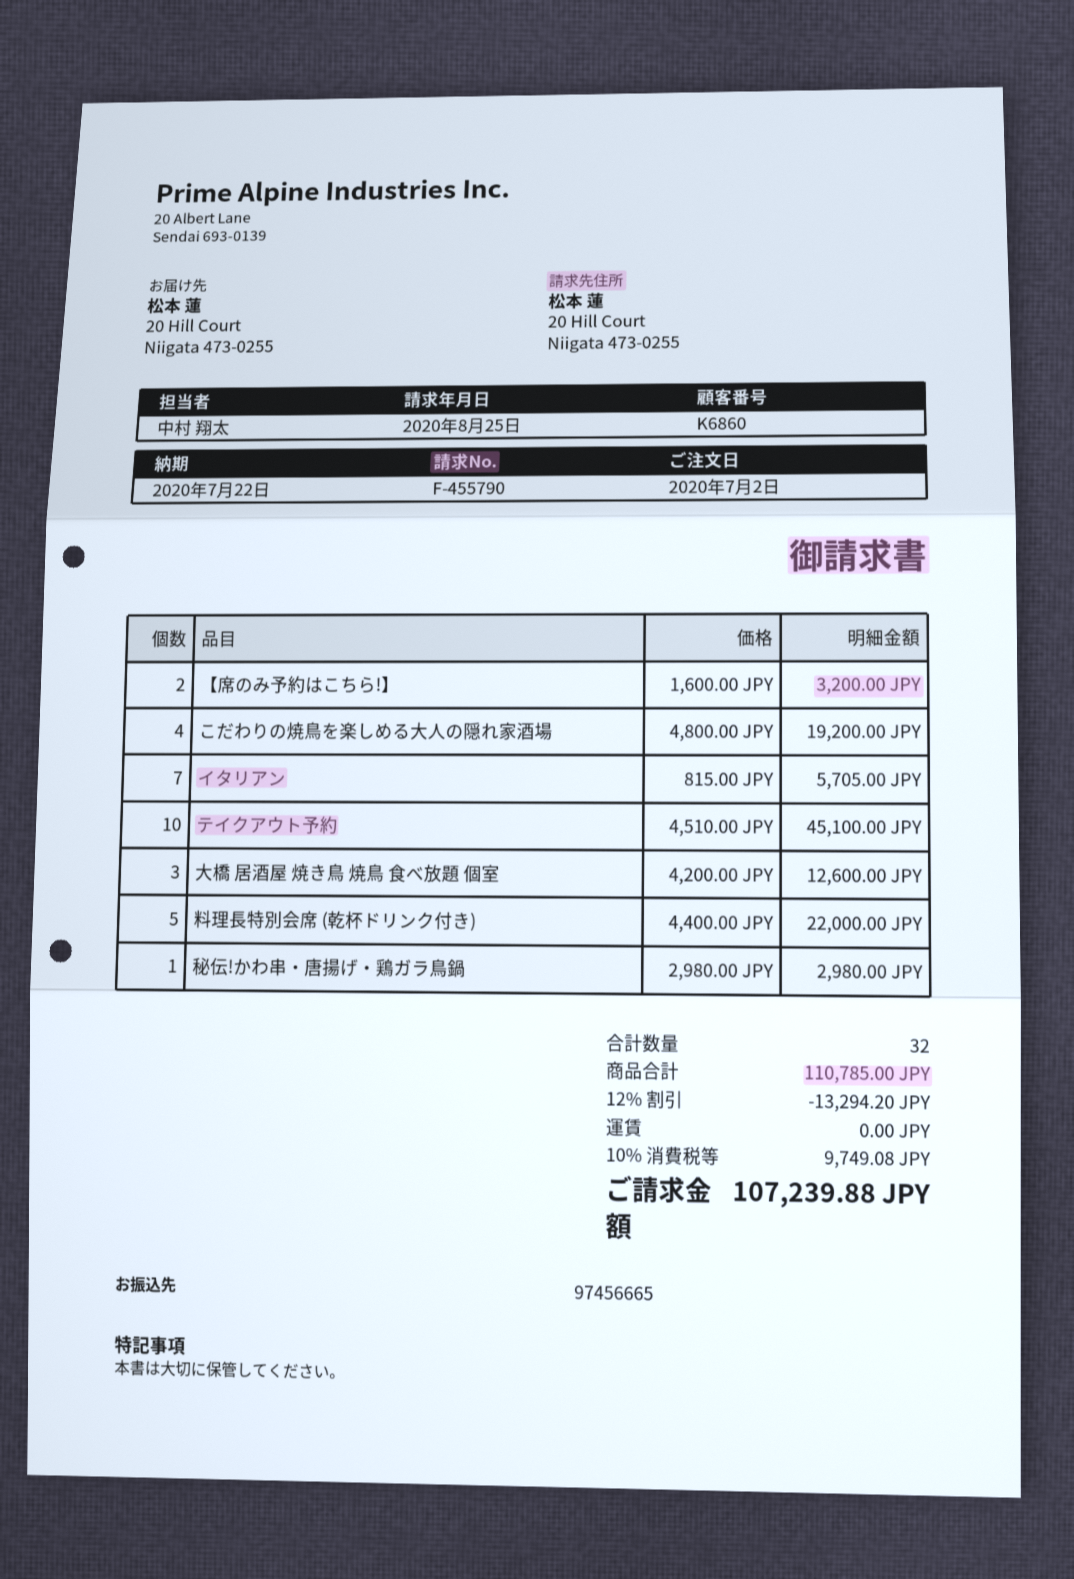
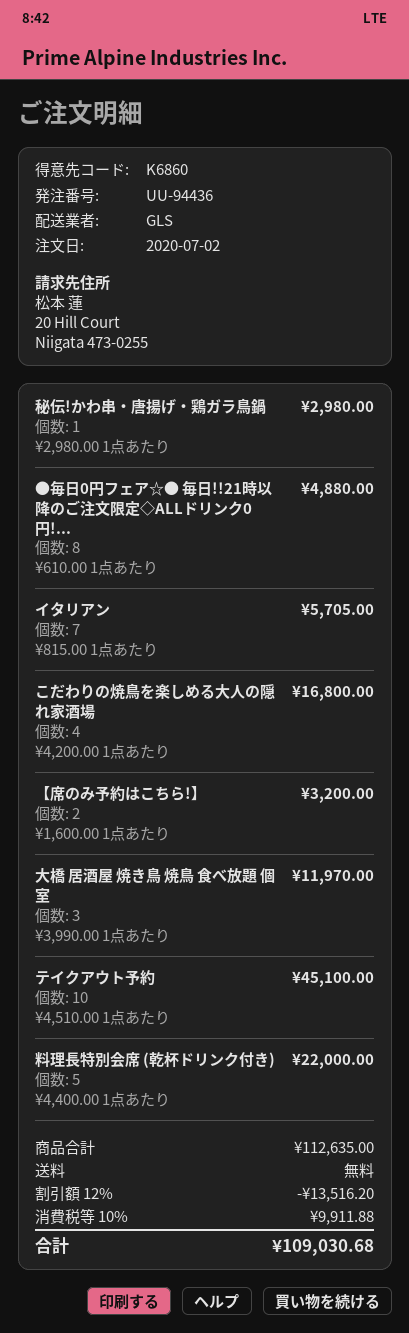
こだわりの焼鳥を楽しめる大人の隠れ家酒場: 4 x 4800.00 = 19200.00 -> 4 x 4200.00 = 16800.00
大橋 居酒屋 焼き鳥 焼鳥 食べ放題 個室: 3 x 4200.00 = 12600.00 -> 3 x 3990.00 = 11970.00
●毎日0円フェア☆● 毎日!!21時以降のご注文限定◇ALLドリンク0円!...: none -> 8 x 610.00 = 4880.00
subtotal: 110785.00 -> 112635.00
discount: 12% = 13294.20 -> 12% = 13516.20
tax: 10% = 9749.08 -> 10% = 9911.88
total: 107239.88 -> 109030.68

